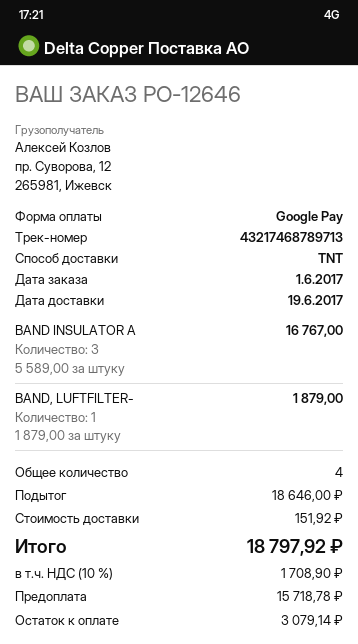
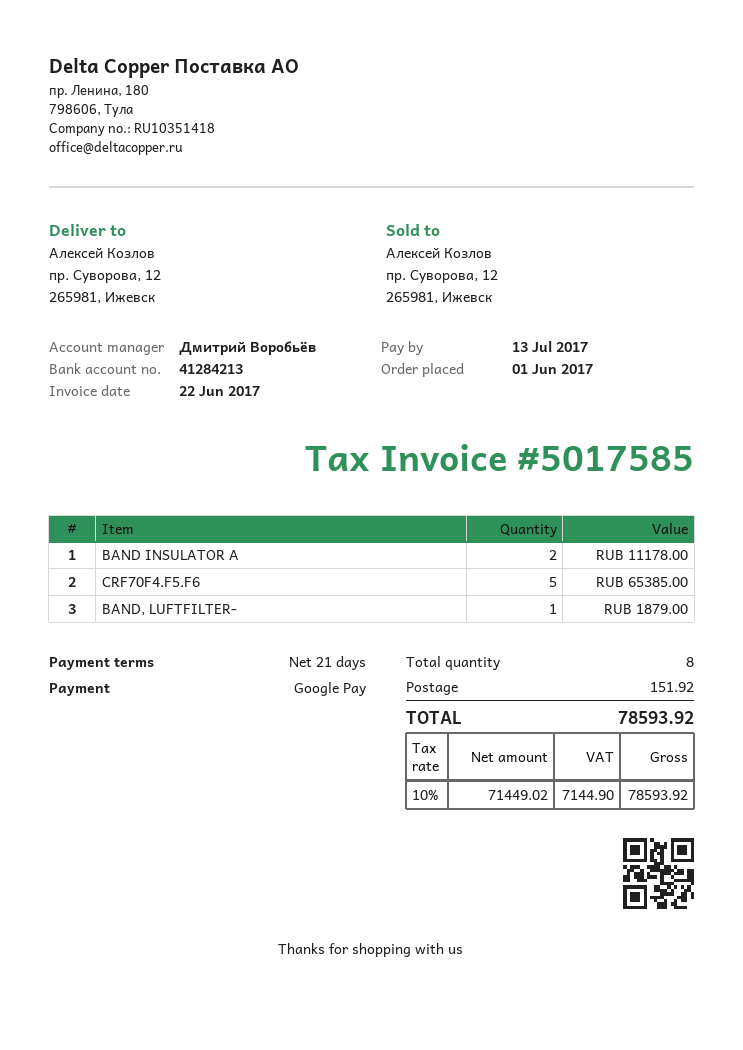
BAND INSULATOR A: 3 for 16767.00 -> 2 for 11178.00
CRF70F4.F5.F6: none -> 5 for 65385.00
total quantity: 4 -> 8
tax: 10% = 1708.90 -> 10% = 7144.90
total: 18797.92 -> 78593.92

